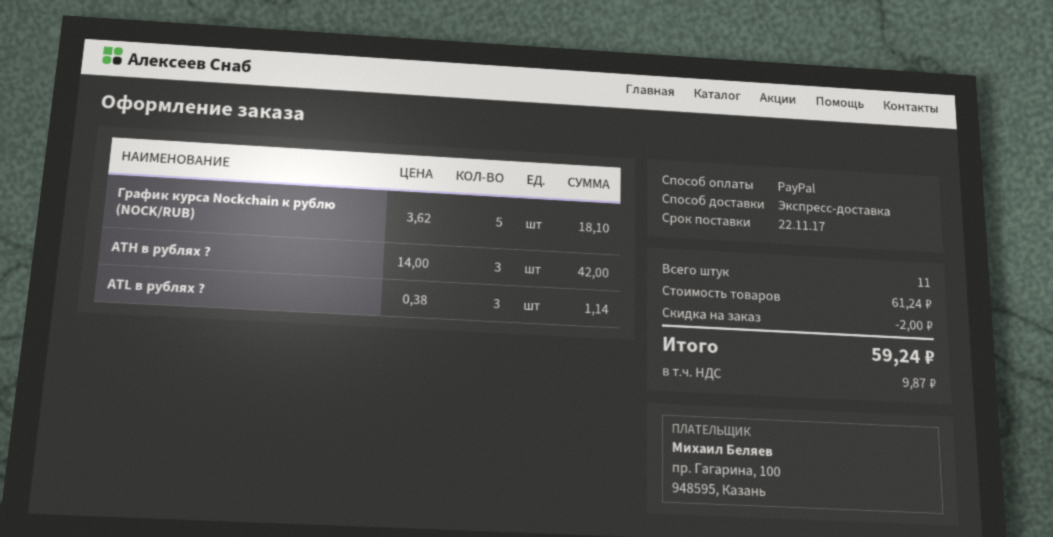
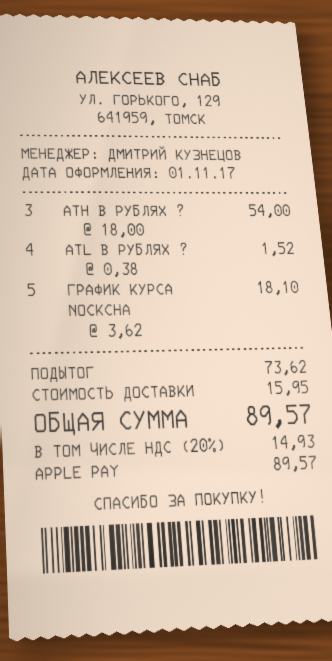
payment method: PayPal -> Apple Pay
ATH в рублях ?: 3 x 14.00 = 42.00 -> 3 x 18.00 = 54.00
ATL в рублях ?: 3 x 0.38 = 1.14 -> 4 x 0.38 = 1.52
subtotal: 61.24 -> 73.62
discount: 2.00 -> none
shipping: none -> 15.95
tax: 9.87 -> 14.93
total: 59.24 -> 89.57

